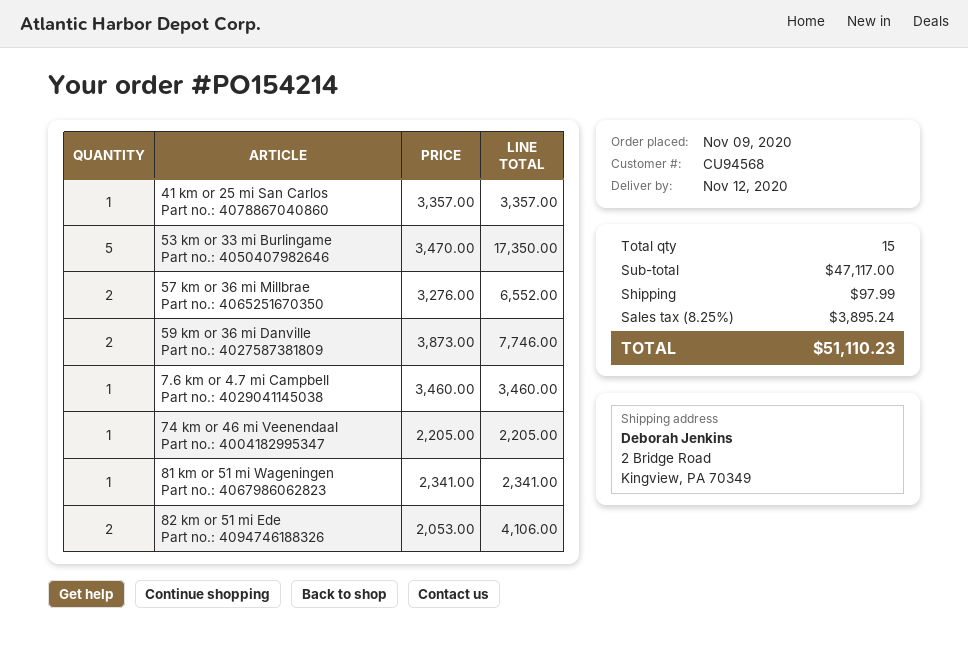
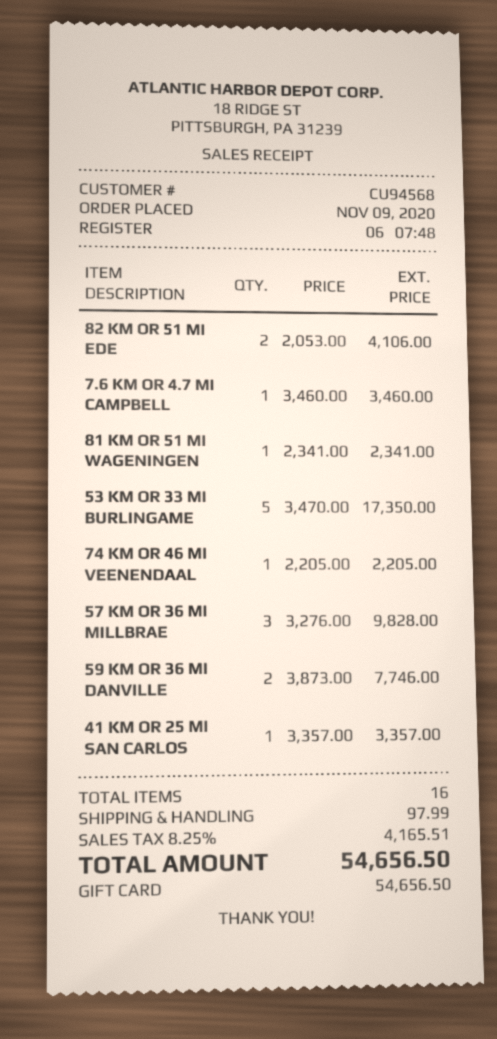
57 km or 36 mi Millbrae: 2 x 3276.00 = 6552.00 -> 3 x 3276.00 = 9828.00
total quantity: 15 -> 16
tax: 8.25% = 3895.24 -> 8.25% = 4165.51
total: 51110.23 -> 54656.50

